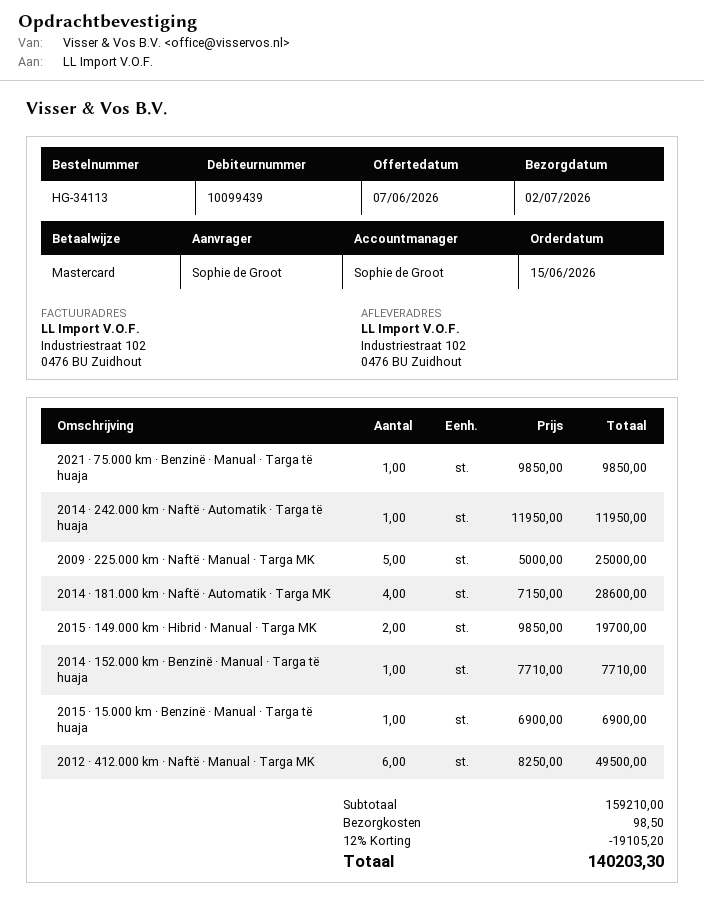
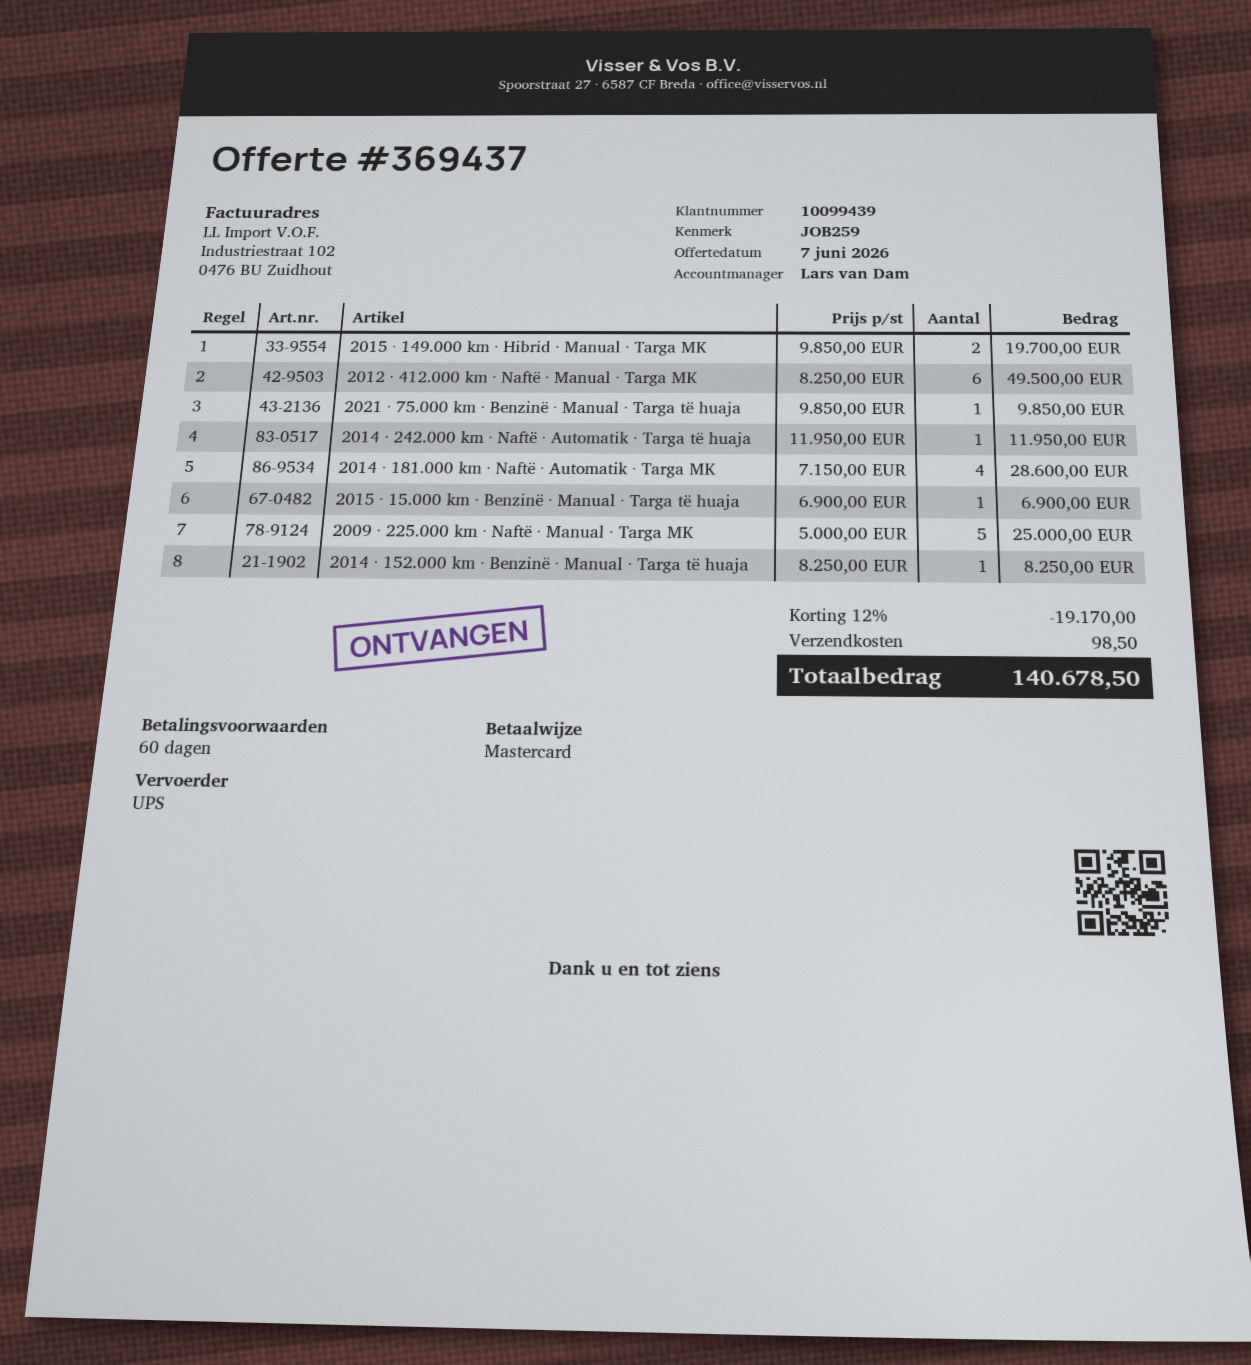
sales rep: Sophie de Groot -> Lars van Dam
2014 · 152.000 km · Benzinë · Manual · Targa të huaja: 1 x 7710.00 = 7710.00 -> 1 x 8250.00 = 8250.00
discount: 12% = 19105.20 -> 12% = 19170.00
total: 140203.30 -> 140678.50

